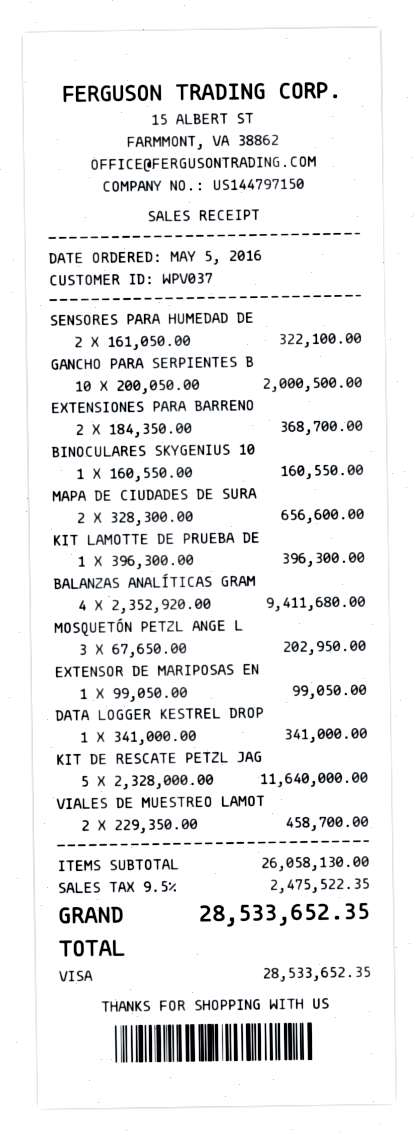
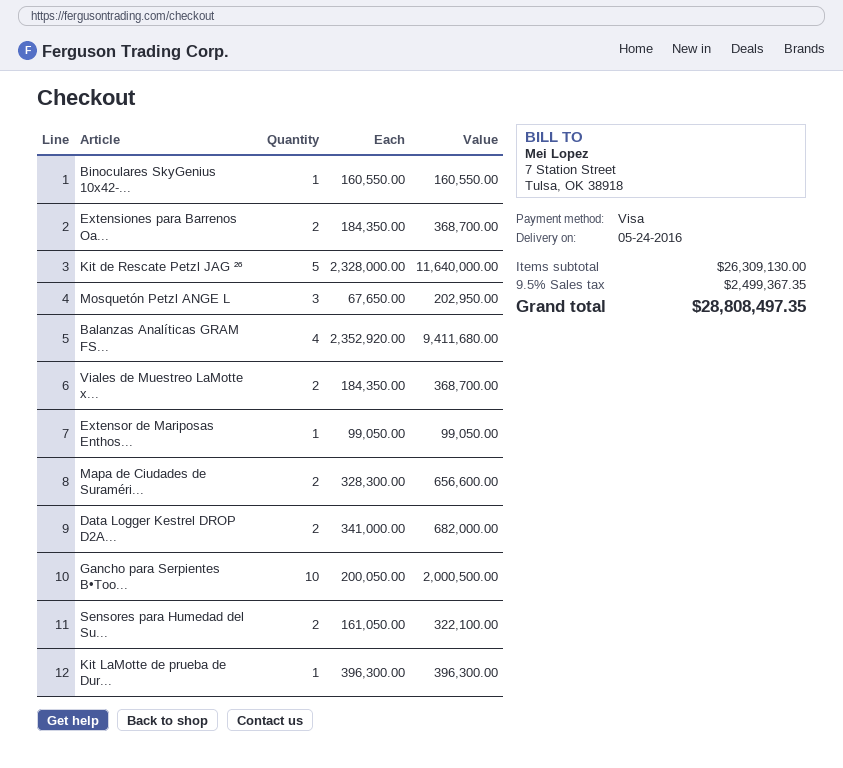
DATA LOGGER KESTREL DROP: 1 x 341000.00 = 341000.00 -> 2 x 341000.00 = 682000.00
VIALES DE MUESTREO LAMOT: 2 x 229350.00 = 458700.00 -> 2 x 184350.00 = 368700.00
subtotal: 26058130.00 -> 26309130.00
tax: 9.5% = 2475522.35 -> 9.5% = 2499367.35
total: 28533652.35 -> 28808497.35

